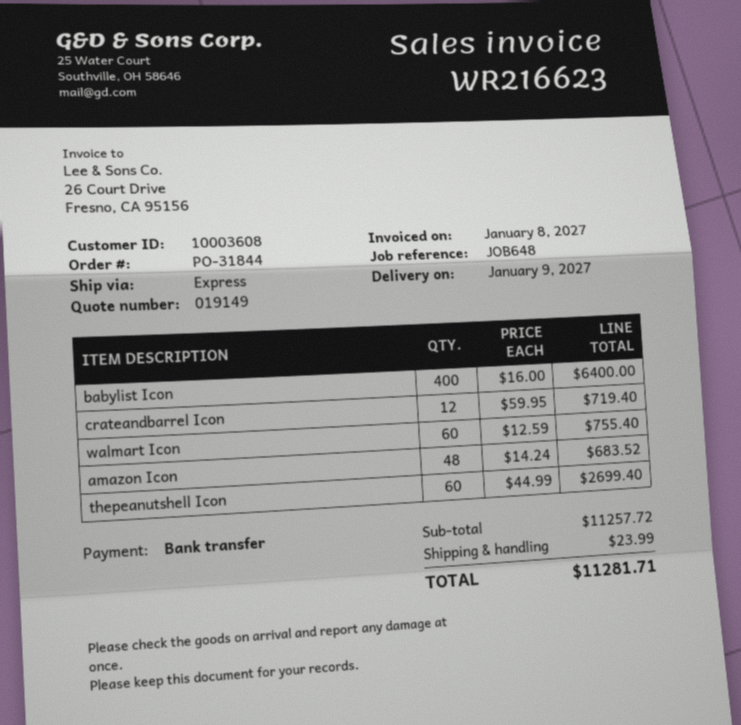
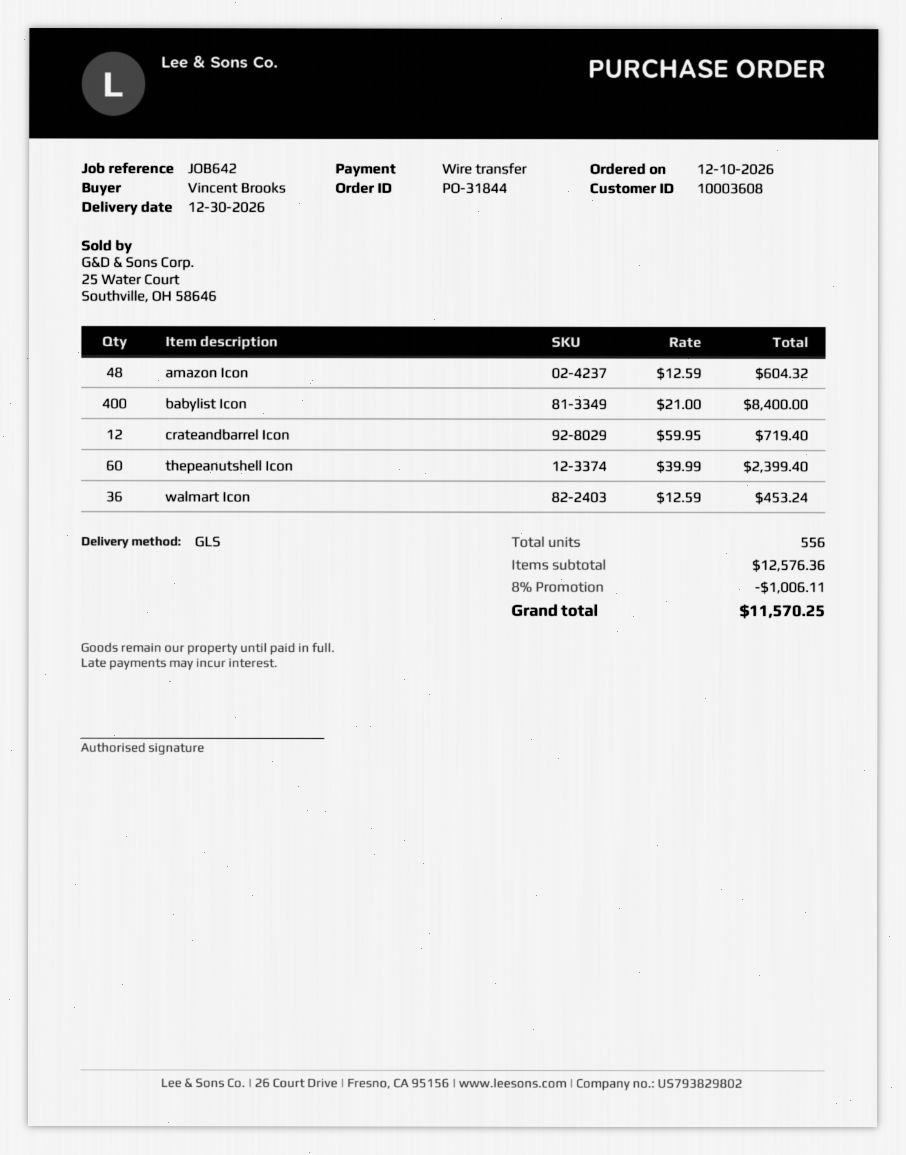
delivery date: 2027-01-09 -> 2026-12-30
reference: JOB648 -> JOB642
shipping method: express -> GLS
babylist Icon: 400 x 16.00 = 6400.00 -> 400 x 21.00 = 8400.00
walmart Icon: 60 x 12.59 = 755.40 -> 36 x 12.59 = 453.24
amazon Icon: 48 x 14.24 = 683.52 -> 48 x 12.59 = 604.32
thepeanutshell Icon: 60 x 44.99 = 2699.40 -> 60 x 39.99 = 2399.40
subtotal: 11257.72 -> 12576.36
discount: none -> 8% = 1006.11
shipping: 23.99 -> none
total: 11281.71 -> 11570.25

